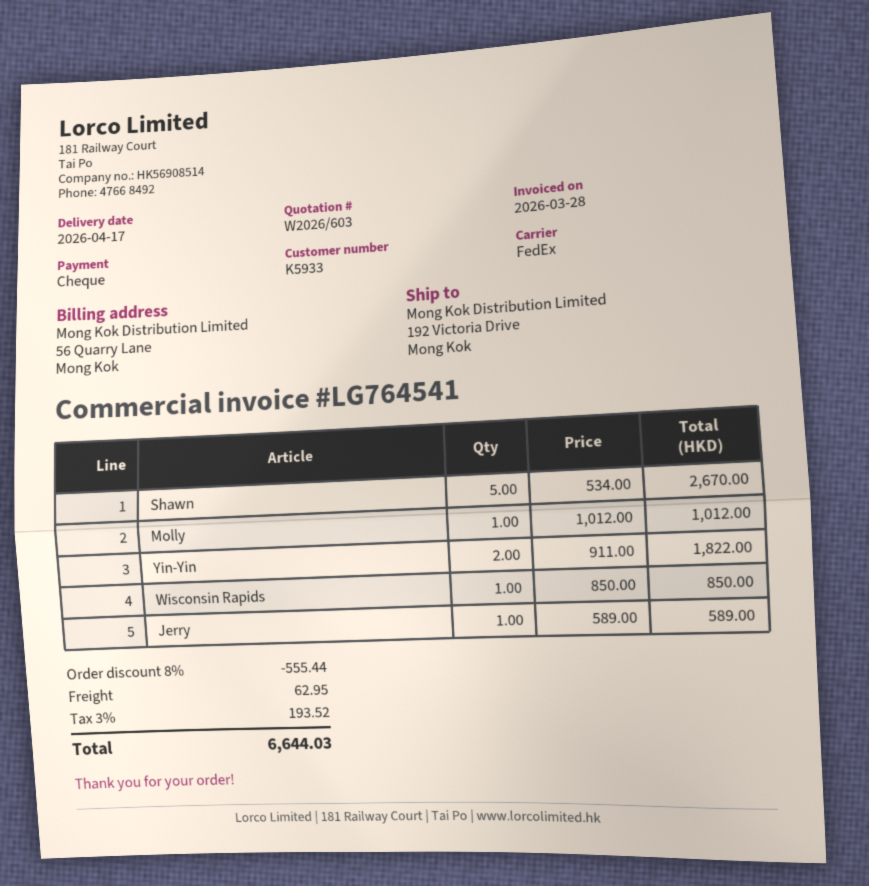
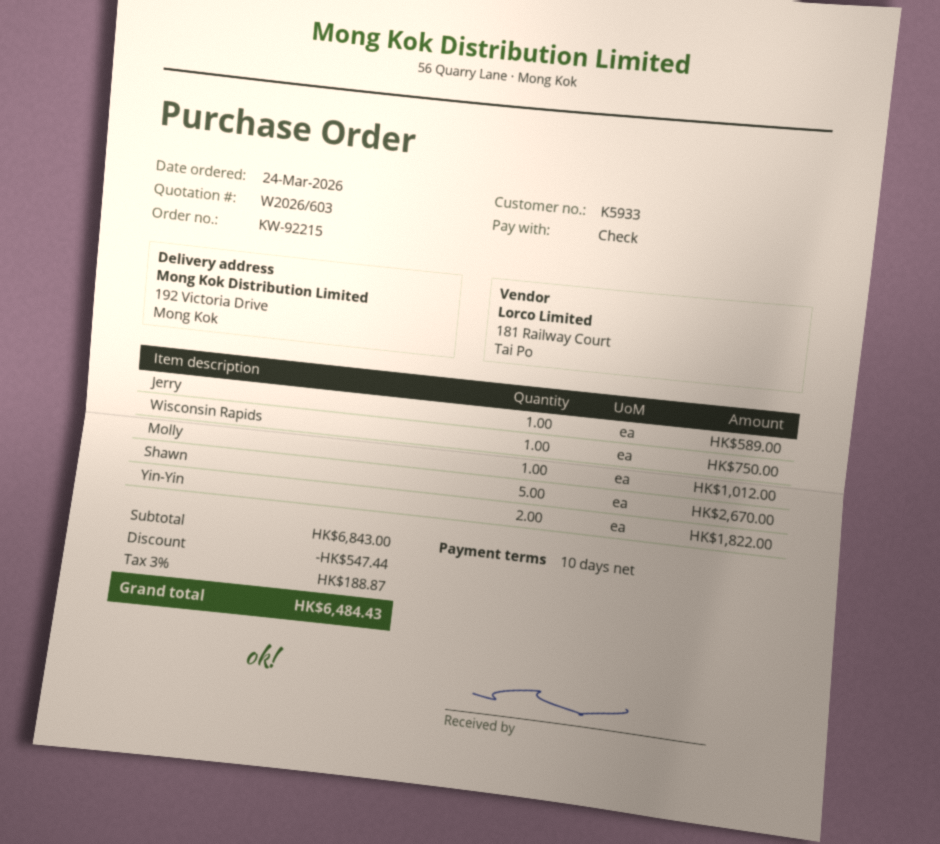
Wisconsin Rapids: 1 for 850.00 -> 1 for 750.00
discount: 555.44 -> 547.44
shipping: 62.95 -> none
tax: 3% = 193.52 -> 3% = 188.87
total: 6644.03 -> 6484.43

